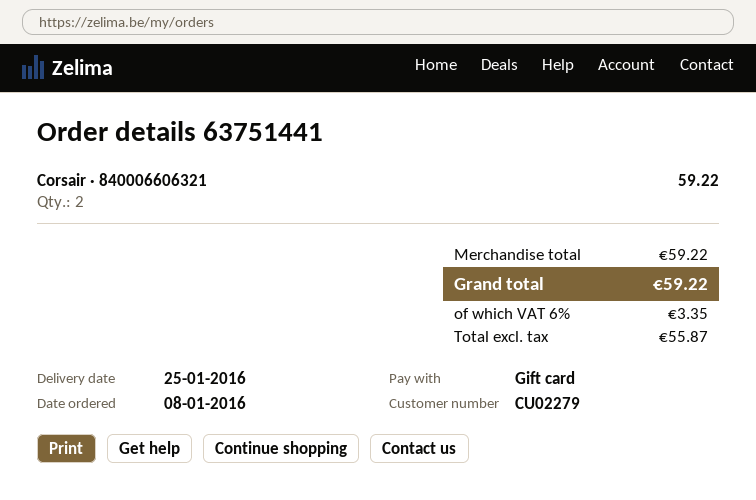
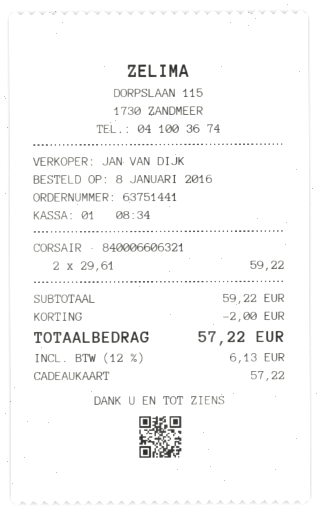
discount: none -> 2.00
tax: 6% = 3.35 -> 12% = 6.13
total: 59.22 -> 57.22

